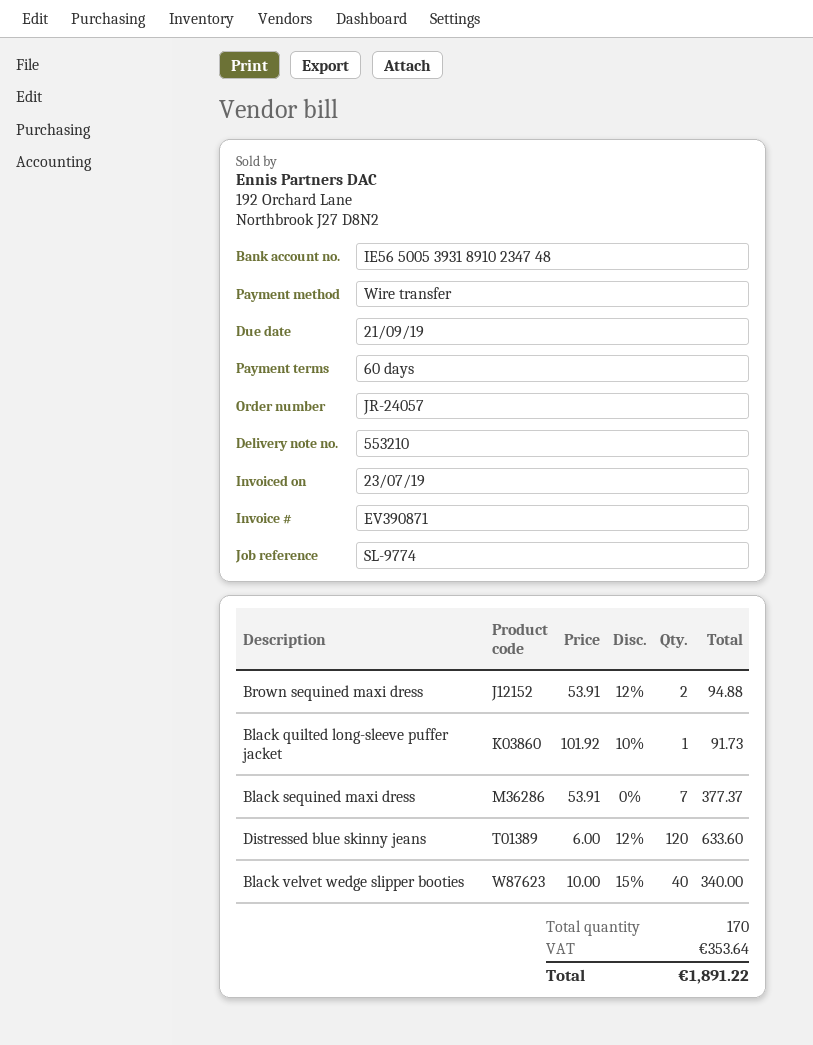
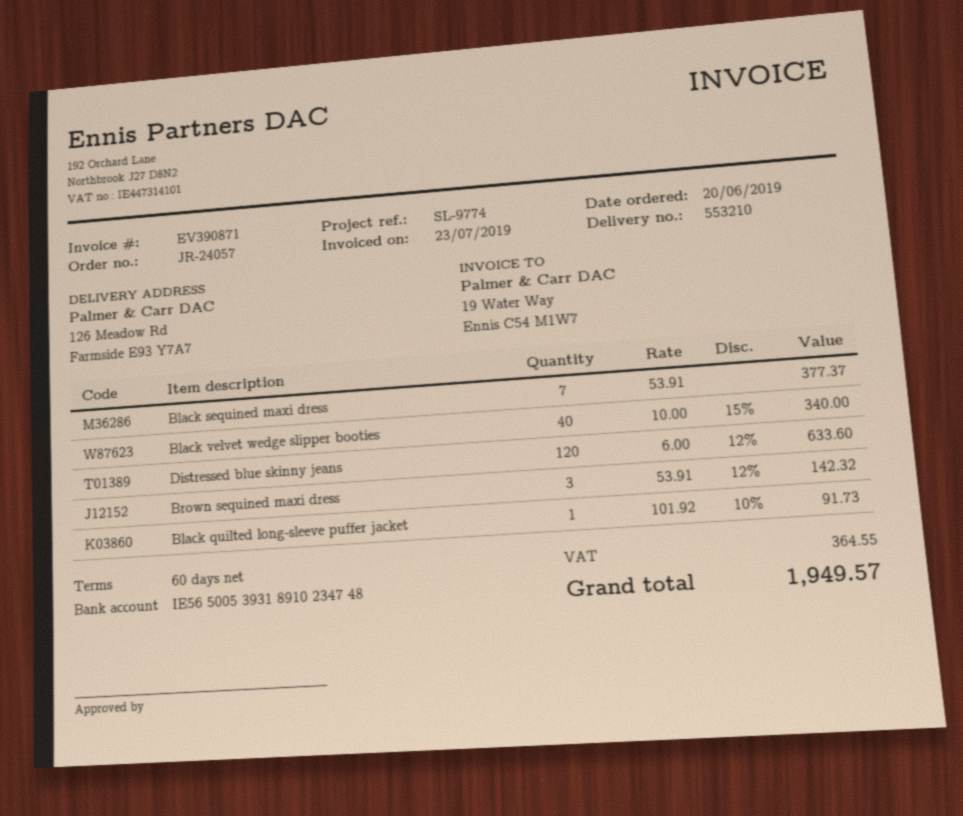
Brown sequined maxi dress: 2 x 53.91 - 12% = 94.88 -> 3 x 53.91 - 12% = 142.32
tax: 353.64 -> 364.55
total: 1891.22 -> 1949.57

